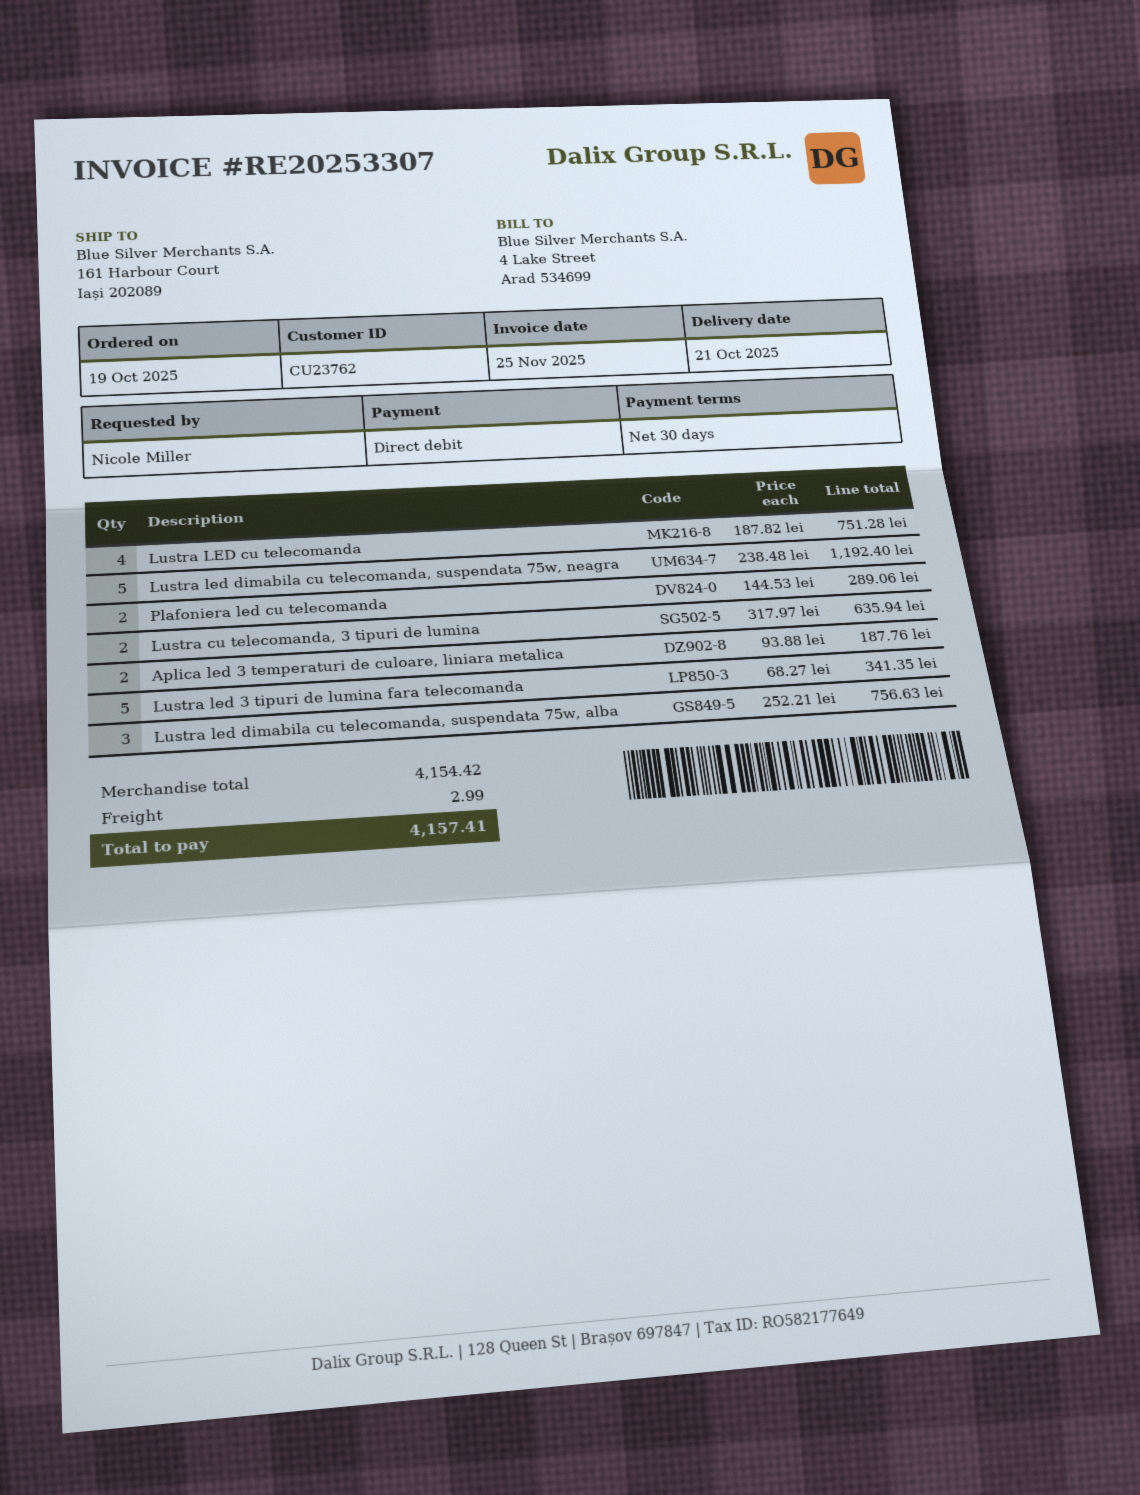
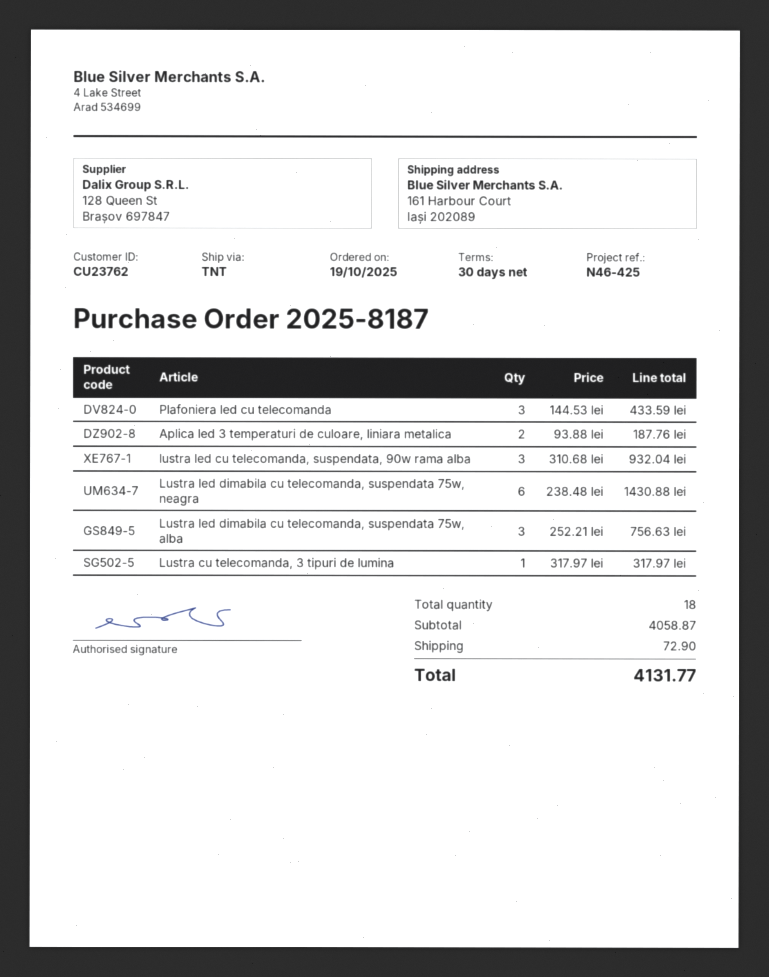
Lustra LED cu telecomanda: 4 x 187.82 = 751.28 -> none
Lustra led dimabila cu telecomanda, suspendata 75w, neagra: 5 x 238.48 = 1192.40 -> 6 x 238.48 = 1430.88
Plafoniera led cu telecomanda: 2 x 144.53 = 289.06 -> 3 x 144.53 = 433.59
Lustra cu telecomanda, 3 tipuri de lumina: 2 x 317.97 = 635.94 -> 1 x 317.97 = 317.97
Lustra led 3 tipuri de lumina fara telecomanda: 5 x 68.27 = 341.35 -> none
lustra led cu telecomanda, suspendata, 90w rama alba: none -> 3 x 310.68 = 932.04
subtotal: 4154.42 -> 4058.87
shipping: 2.99 -> 72.90
total: 4157.41 -> 4131.77

